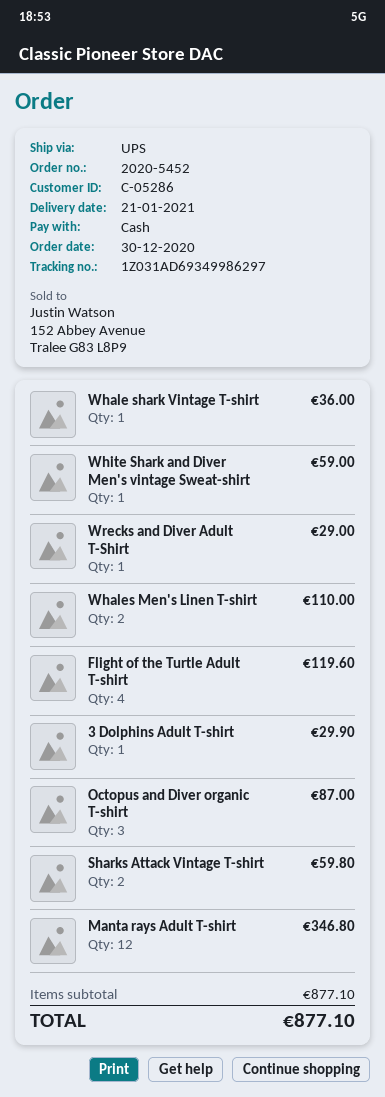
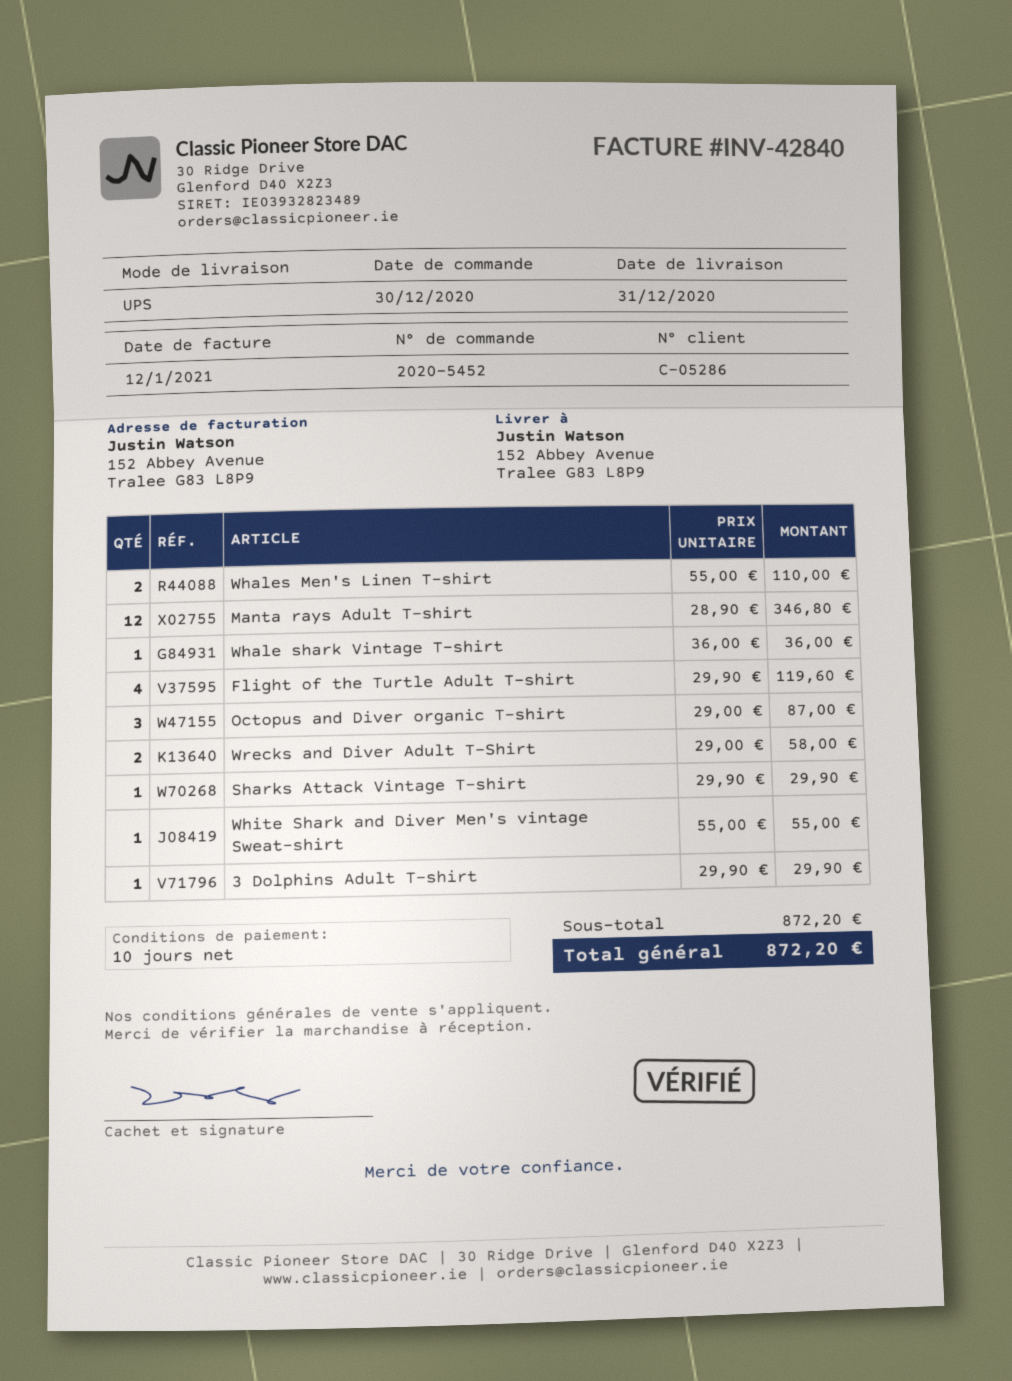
delivery date: 2021-01-21 -> 2020-12-31
White Shark and Diver Men's vintage Sweat-shirt: 1 for 59.00 -> 1 for 55.00
Wrecks and Diver Adult T-Shirt: 1 for 29.00 -> 2 for 58.00
Sharks Attack Vintage T-shirt: 2 for 59.80 -> 1 for 29.90
subtotal: 877.10 -> 872.20
total: 877.10 -> 872.20

